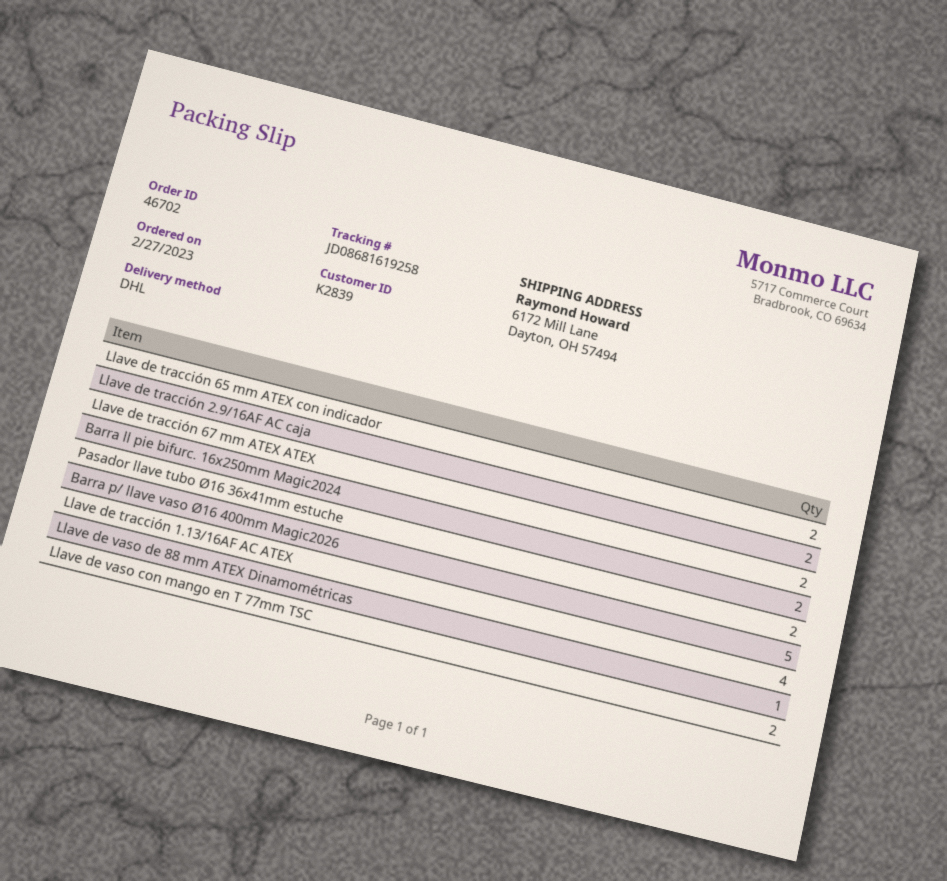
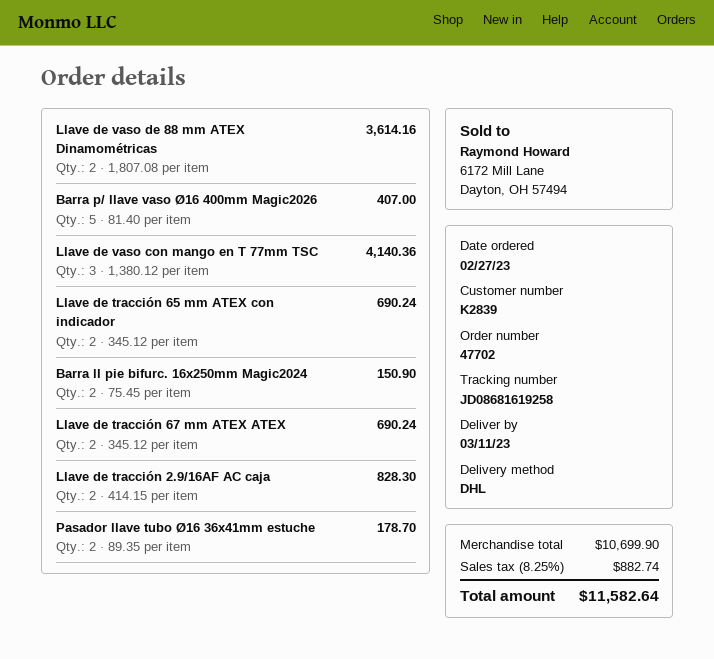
order number: 46702 -> 47702
Llave de tracción 1.13/16AF AC ATEX: 4 -> none
Llave de vaso de 88 mm ATEX Dinamométricas: 1 -> 2
Llave de vaso con mango en T 77mm TSC: 2 -> 3

